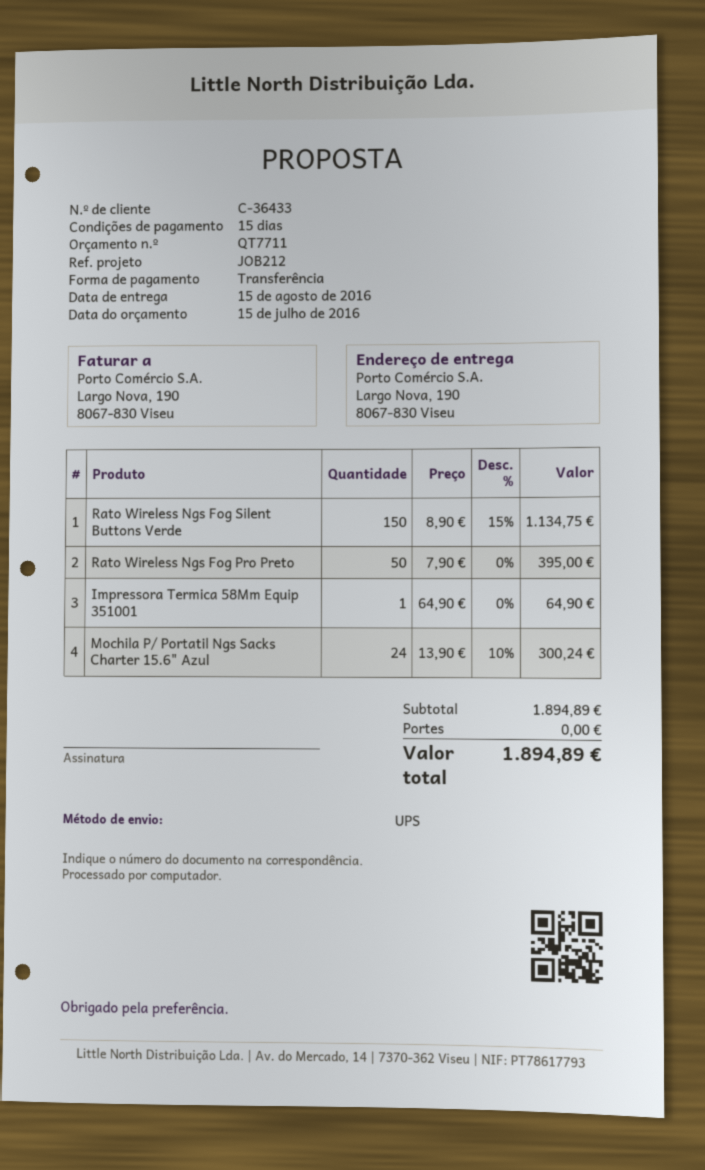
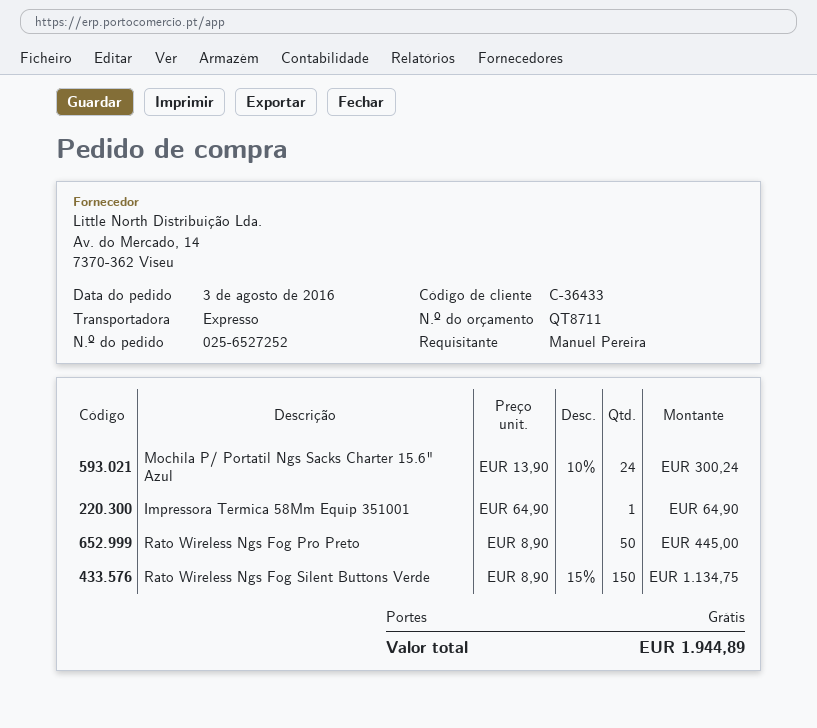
quote number: QT7711 -> QT8711
shipping method: UPS -> express
Rato Wireless Ngs Fog Pro Preto: 50 x 7.90 = 395.00 -> 50 x 8.90 = 445.00
total: 1894.89 -> 1944.89

